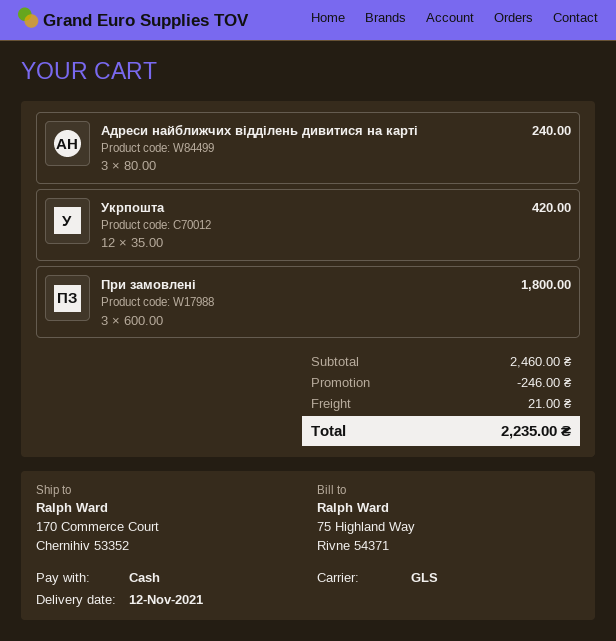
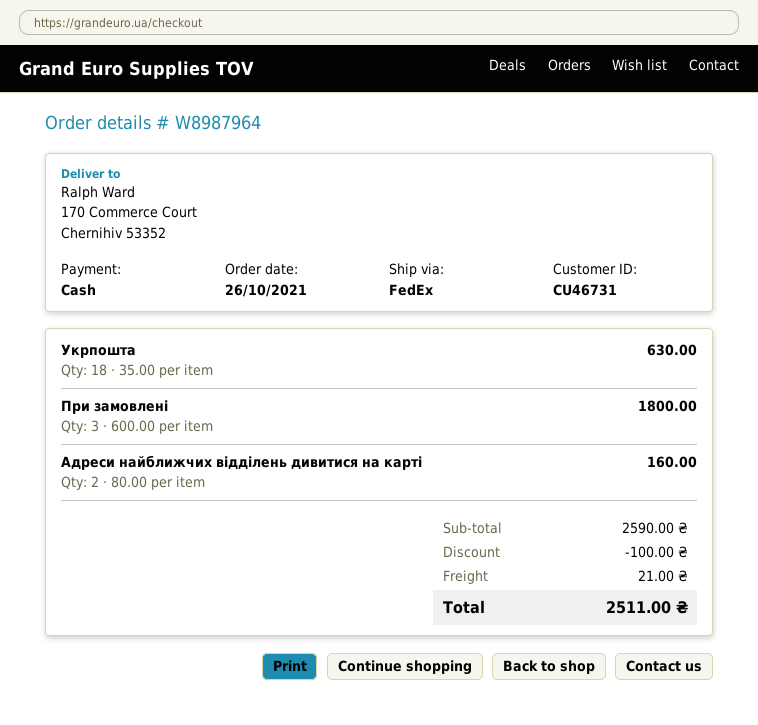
shipping method: GLS -> FedEx
Адреси найближчих відділень дивитися на карті: 3 x 80.00 = 240.00 -> 2 x 80.00 = 160.00
Укрпошта: 12 x 35.00 = 420.00 -> 18 x 35.00 = 630.00
subtotal: 2460.00 -> 2590.00
discount: 246.00 -> 100.00
total: 2235.00 -> 2511.00

